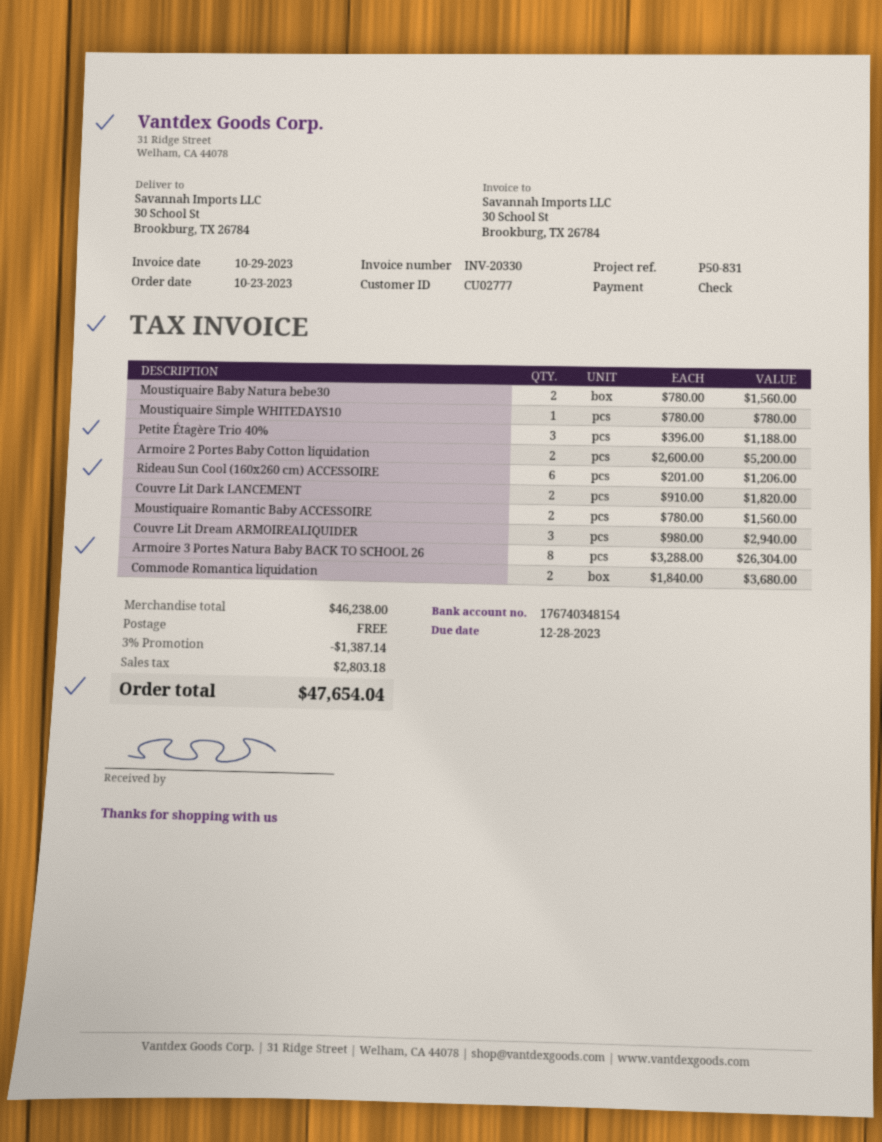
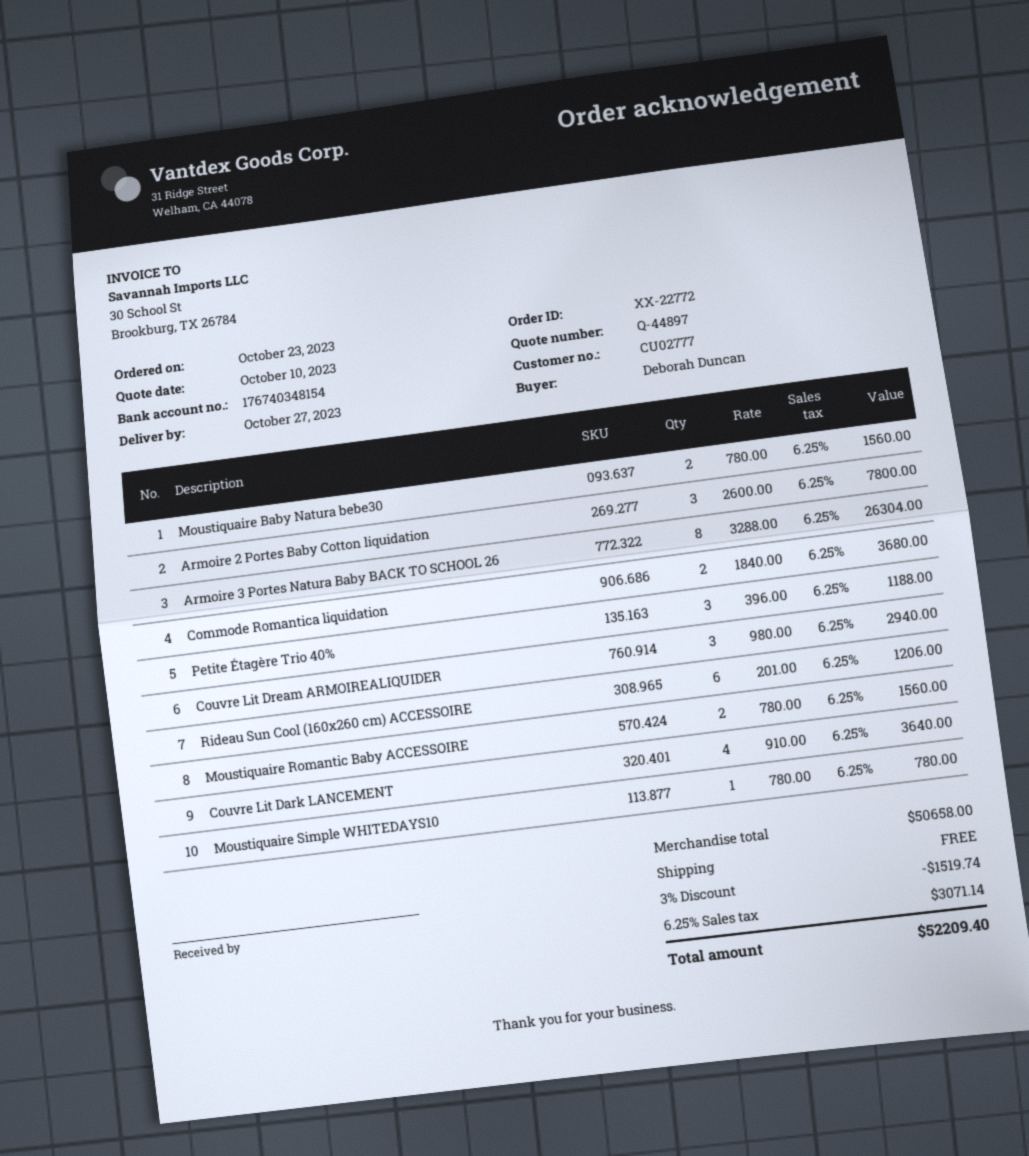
Armoire 2 Portes Baby Cotton liquidation: 2 x 2600.00 = 5200.00 -> 3 x 2600.00 = 7800.00
Couvre Lit Dark LANCEMENT: 2 x 910.00 = 1820.00 -> 4 x 910.00 = 3640.00
subtotal: 46238.00 -> 50658.00
discount: 3% = 1387.14 -> 3% = 1519.74
tax: 2803.18 -> 3071.14
total: 47654.04 -> 52209.40

